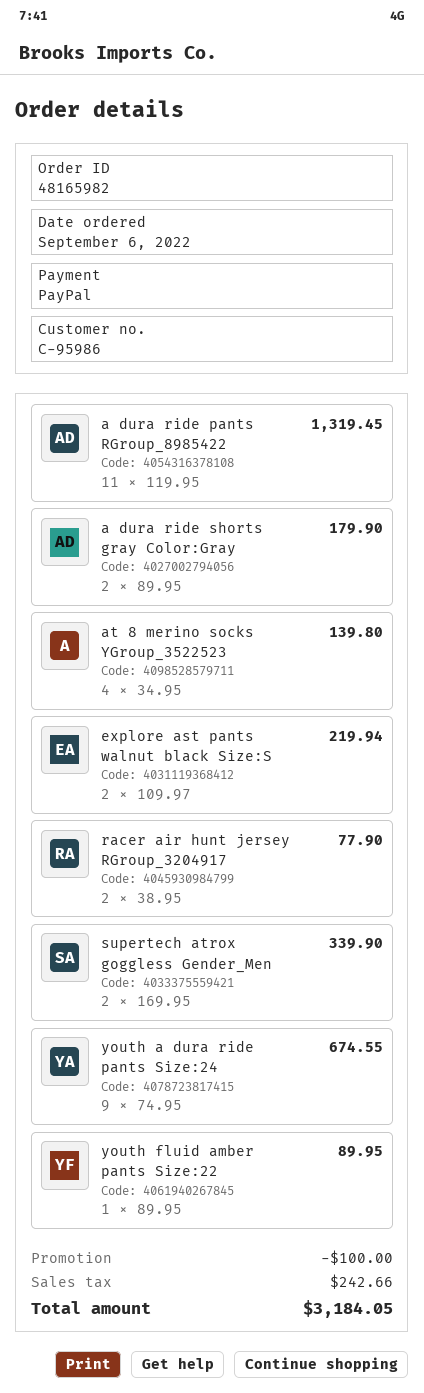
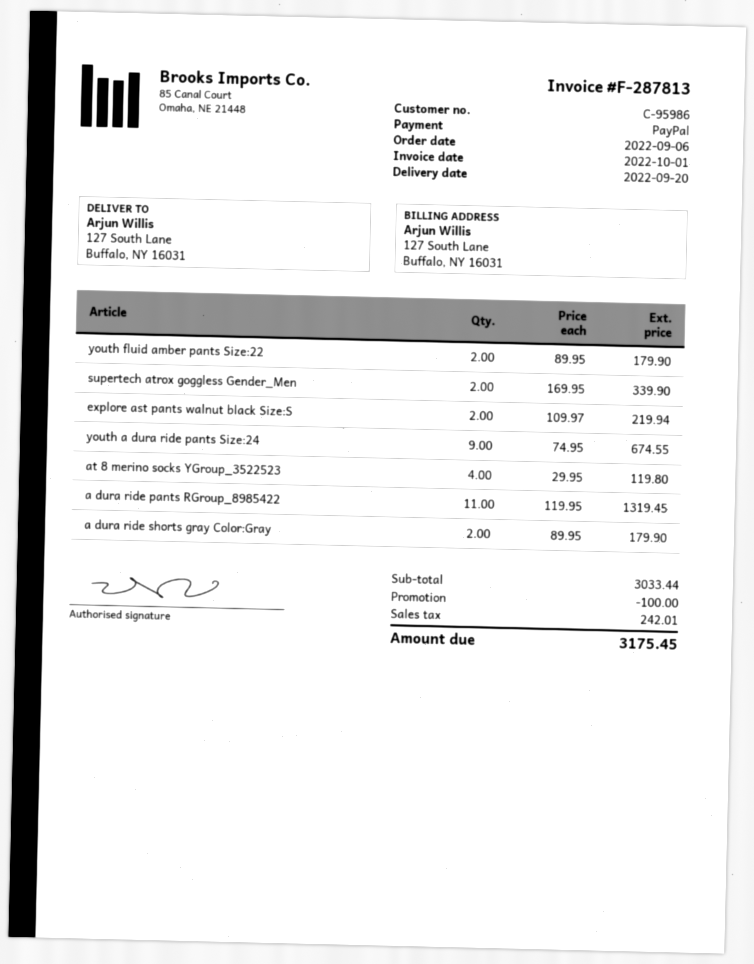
at 8 merino socks YGroup_3522523: 4 x 34.95 = 139.80 -> 4 x 29.95 = 119.80
racer air hunt jersey RGroup_3204917: 2 x 38.95 = 77.90 -> none
youth fluid amber pants Size:22: 1 x 89.95 = 89.95 -> 2 x 89.95 = 179.90
tax: 242.66 -> 242.01
total: 3184.05 -> 3175.45

